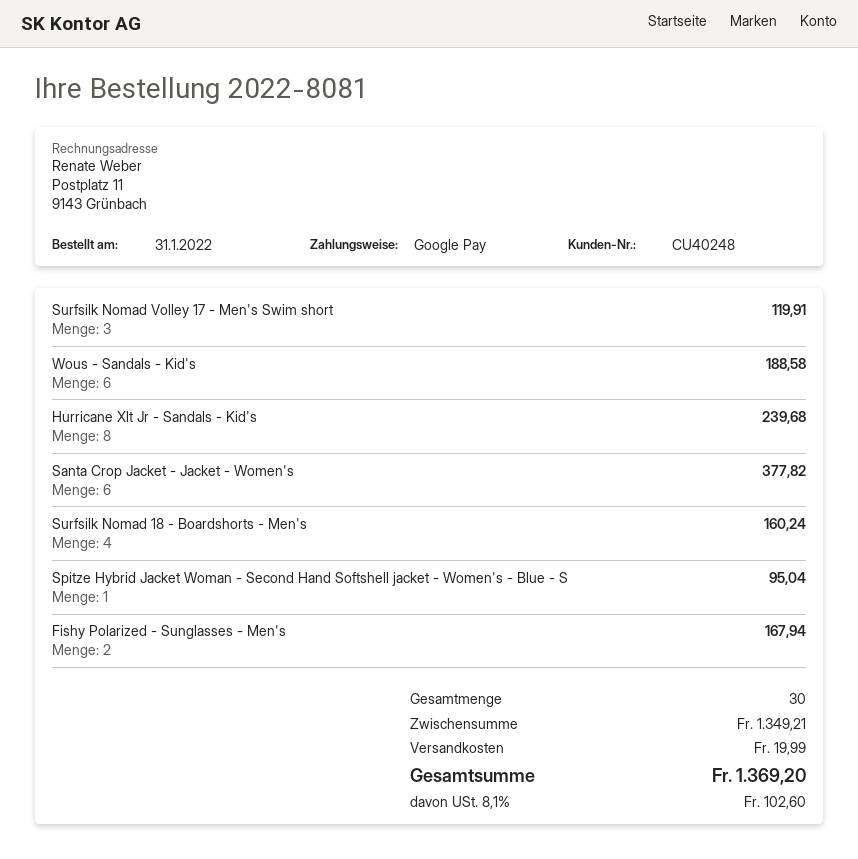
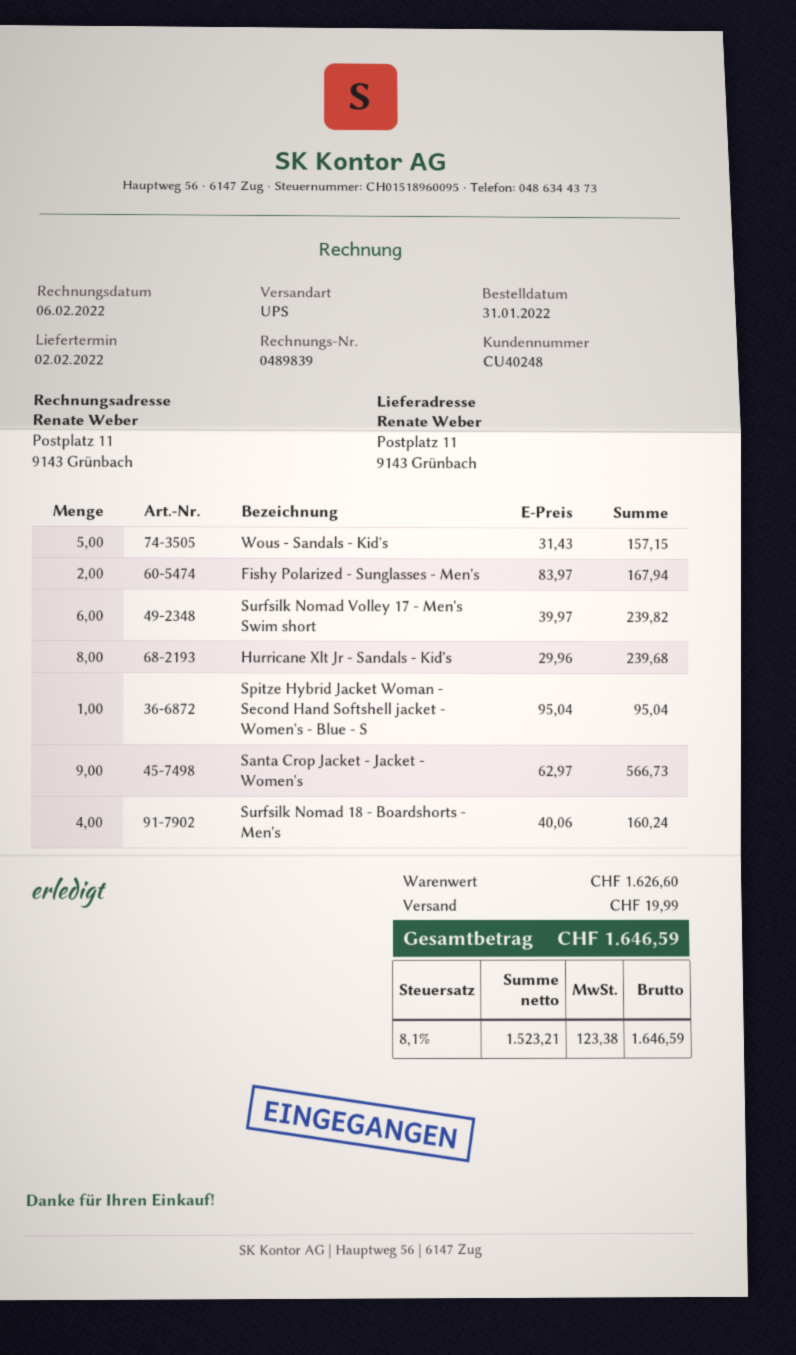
Surfsilk Nomad Volley 17 - Men's Swim short: 3 for 119.91 -> 6 for 239.82
Wous - Sandals - Kid's: 6 for 188.58 -> 5 for 157.15
Santa Crop Jacket - Jacket - Women's: 6 for 377.82 -> 9 for 566.73
subtotal: 1349.21 -> 1626.60
tax: 8.1% = 102.60 -> 8.1% = 123.38
total: 1369.20 -> 1646.59

